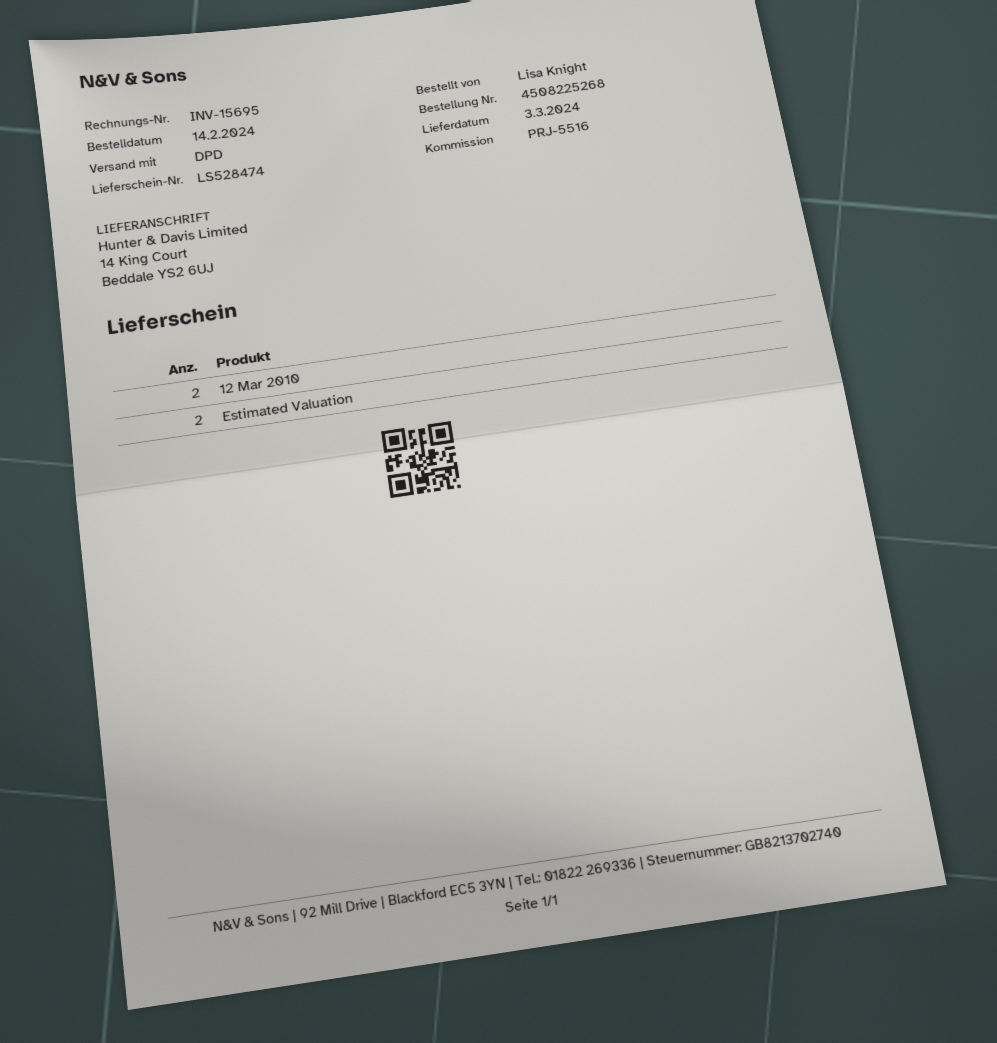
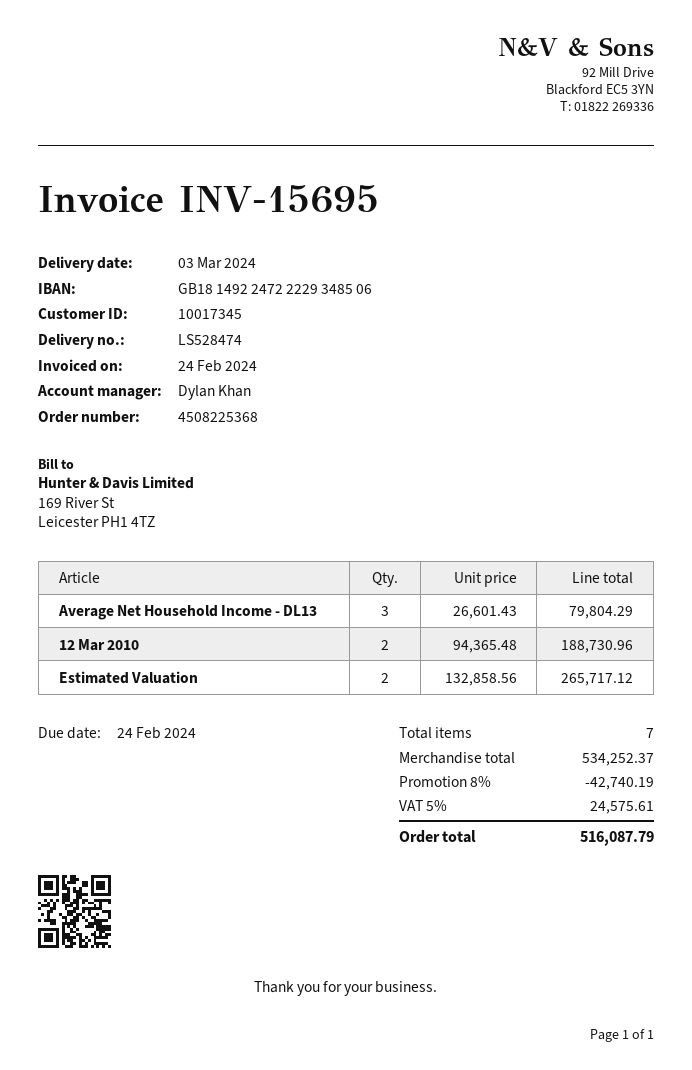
order number: 4508225268 -> 4508225368
Average Net Household Income - DL13: none -> 3

